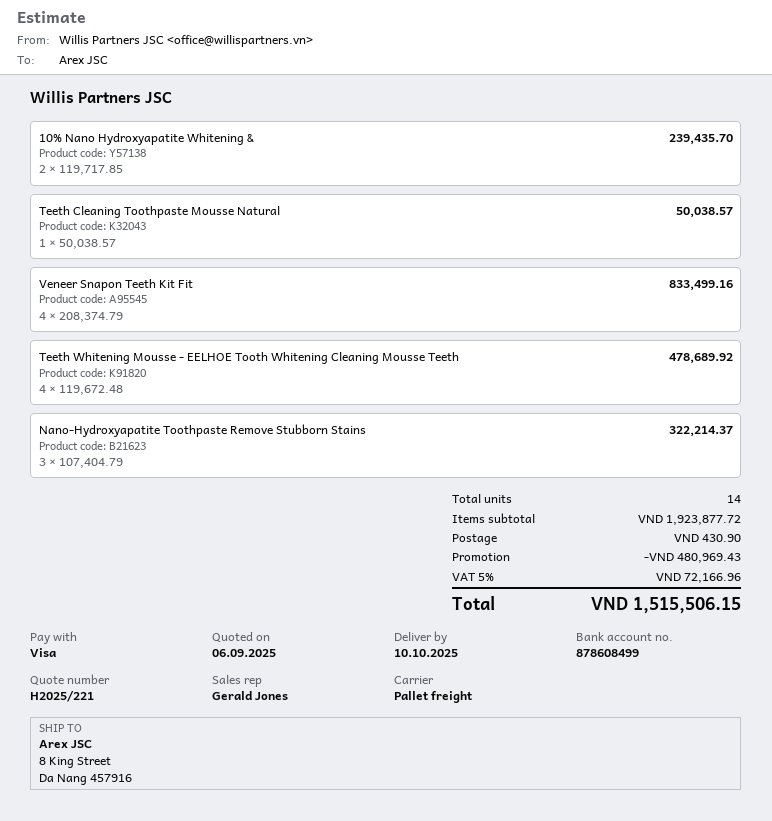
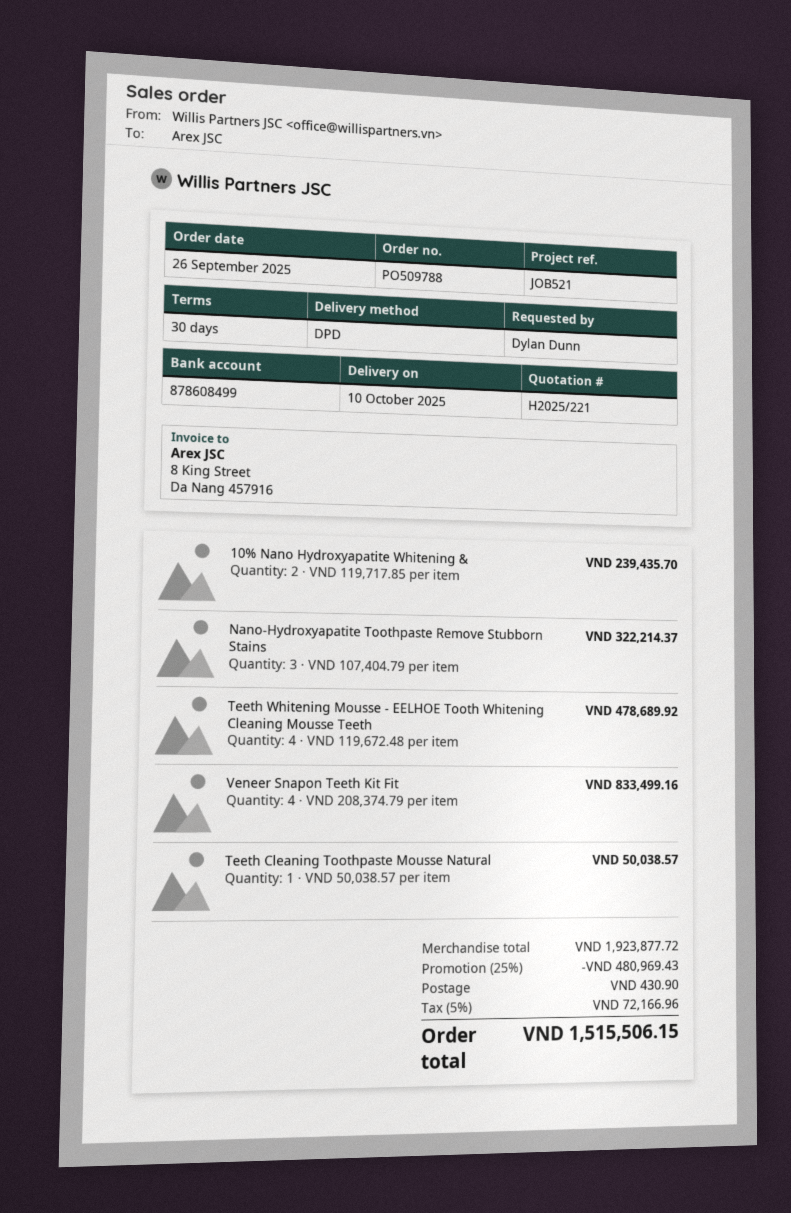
shipping method: pallet freight -> DPD

